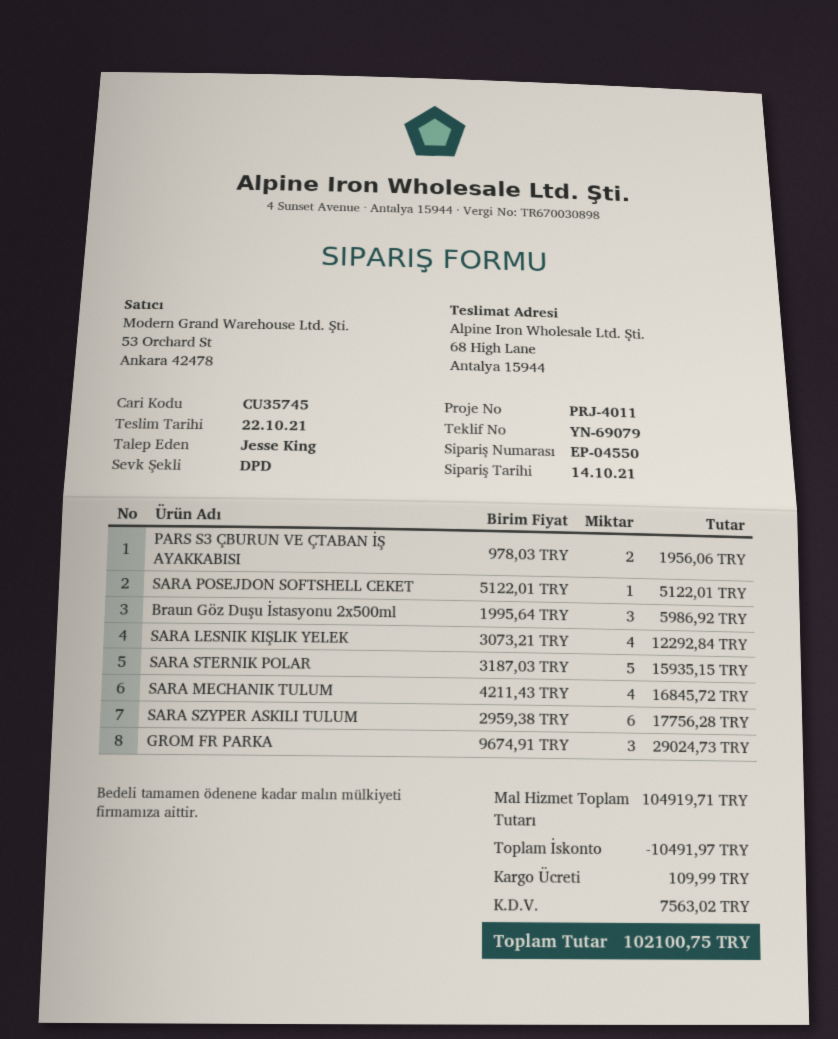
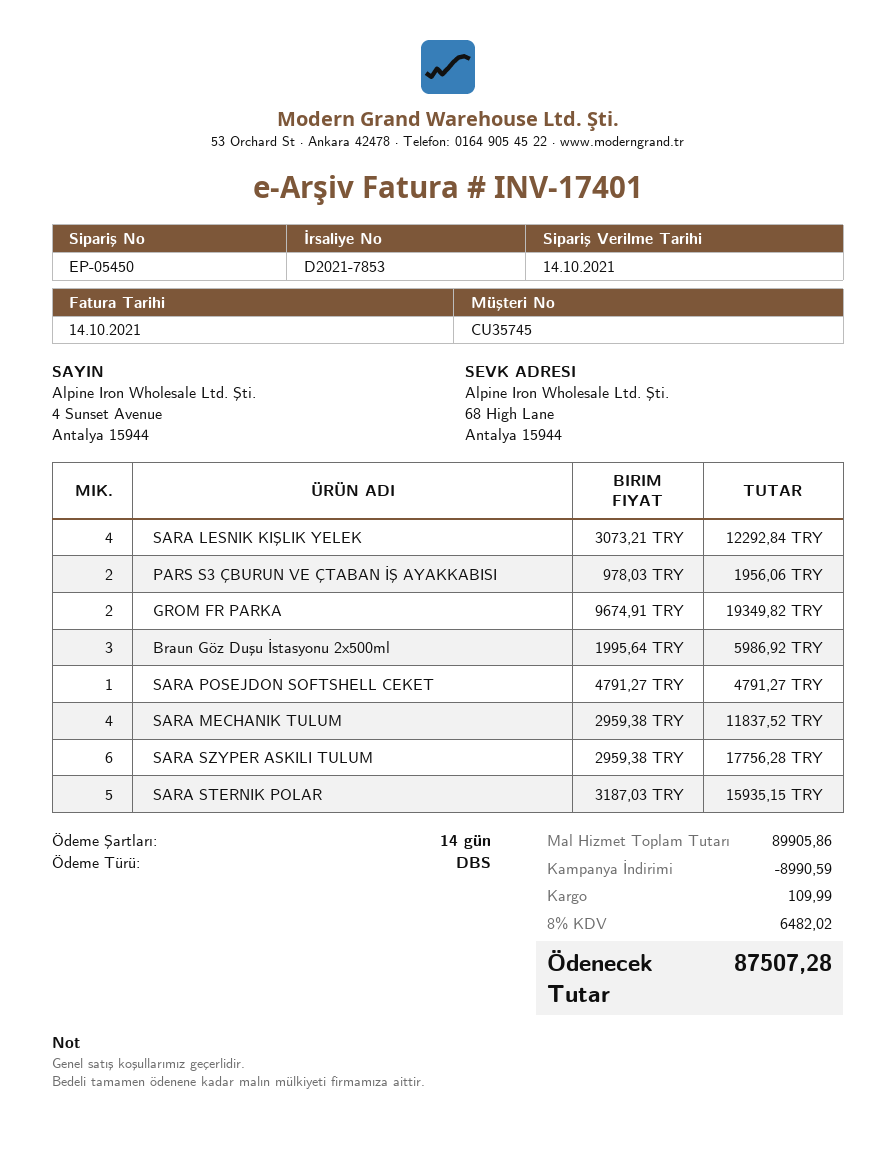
order number: EP-04550 -> EP-05450
SARA POSEJDON SOFTSHELL CEKET: 1 x 5122.01 = 5122.01 -> 1 x 4791.27 = 4791.27
SARA MECHANIK TULUM: 4 x 4211.43 = 16845.72 -> 4 x 2959.38 = 11837.52
GROM FR PARKA: 3 x 9674.91 = 29024.73 -> 2 x 9674.91 = 19349.82
subtotal: 104919.71 -> 89905.86
discount: 10491.97 -> 8990.59
tax: 7563.02 -> 6482.02
total: 102100.75 -> 87507.28

